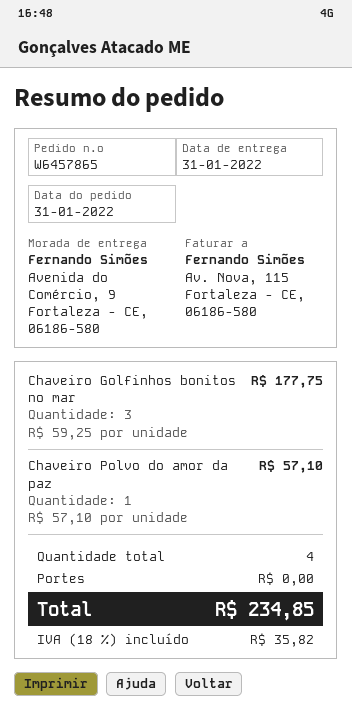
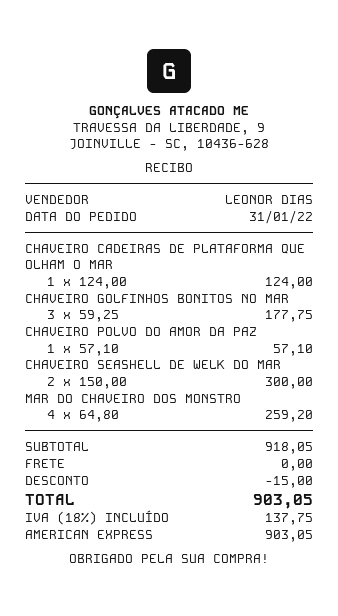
CHAVEIRO CADEIRAS DE PLATAFORMA QUE OLHAM O MAR: none -> 1 x 124.00 = 124.00
CHAVEIRO SEASHELL DE WELK DO MAR: none -> 2 x 150.00 = 300.00
MAR DO CHAVEIRO DOS MONSTRO: none -> 4 x 64.80 = 259.20
discount: none -> 15.00
tax: 18% = 35.82 -> 18% = 137.75
total: 234.85 -> 903.05

